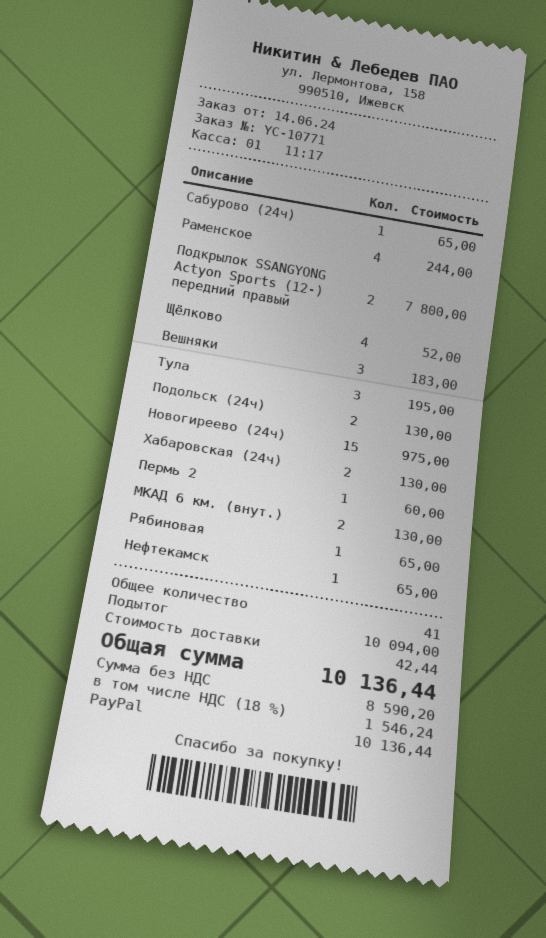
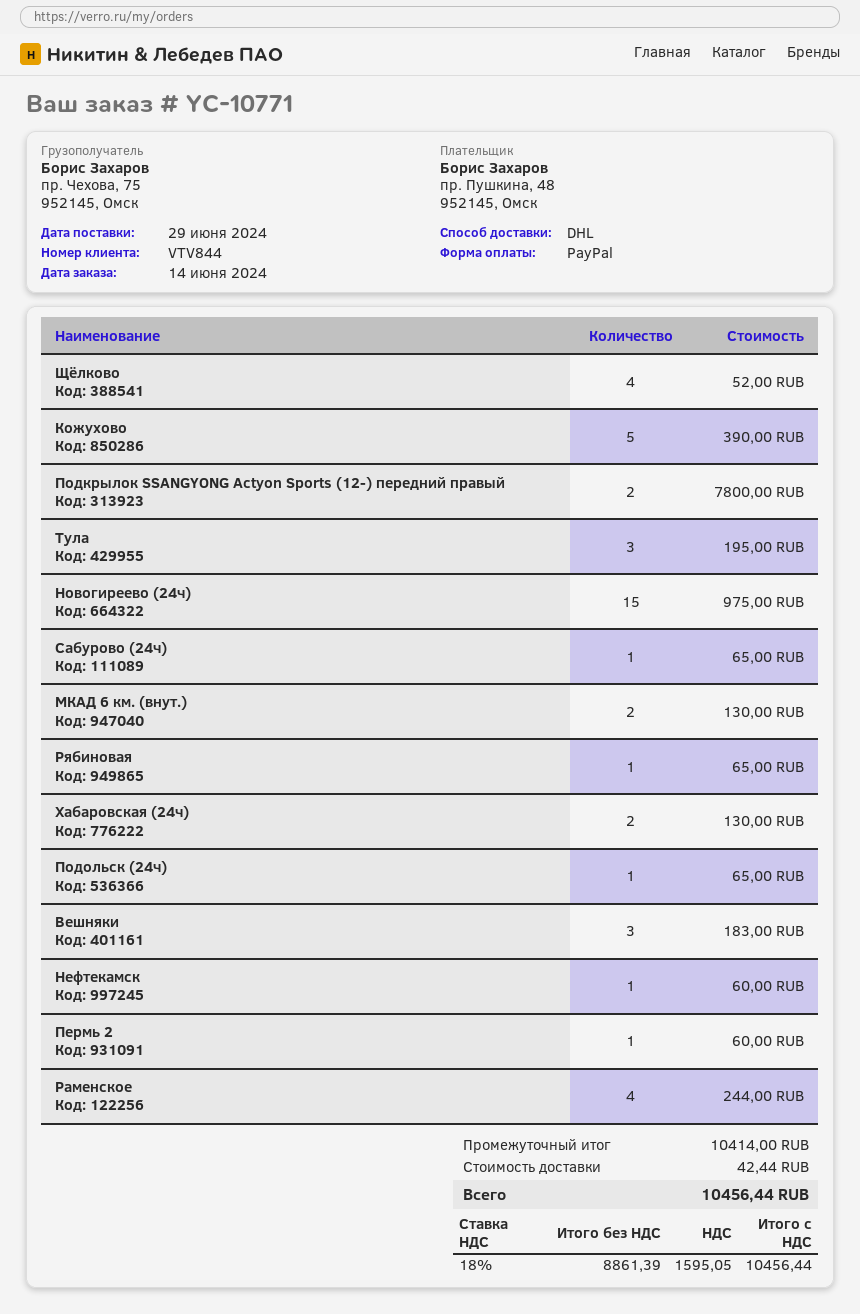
Подольск (24ч): 2 for 130.00 -> 1 for 65.00
Нефтекамск: 1 for 65.00 -> 1 for 60.00
Кожухово: none -> 5 for 390.00
subtotal: 10094.00 -> 10414.00
net: 8590.20 -> 8861.39
tax: 18% = 1546.24 -> 18% = 1595.05
total: 10136.44 -> 10456.44

